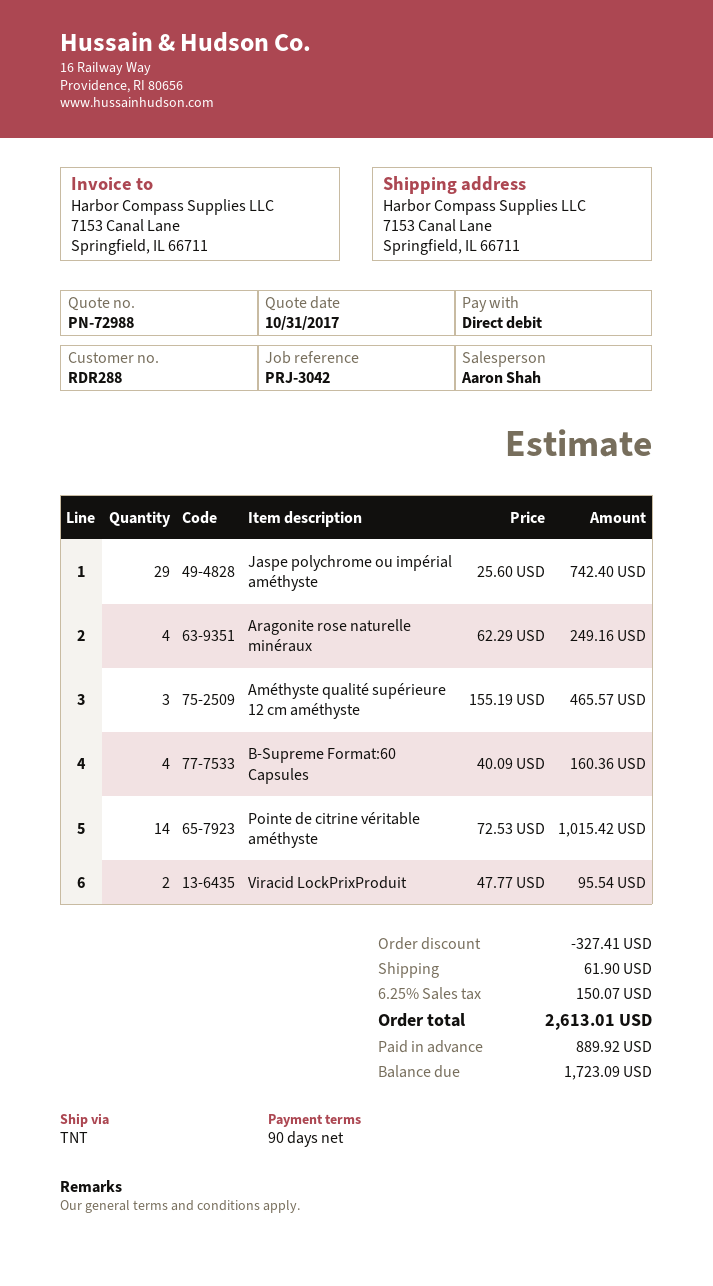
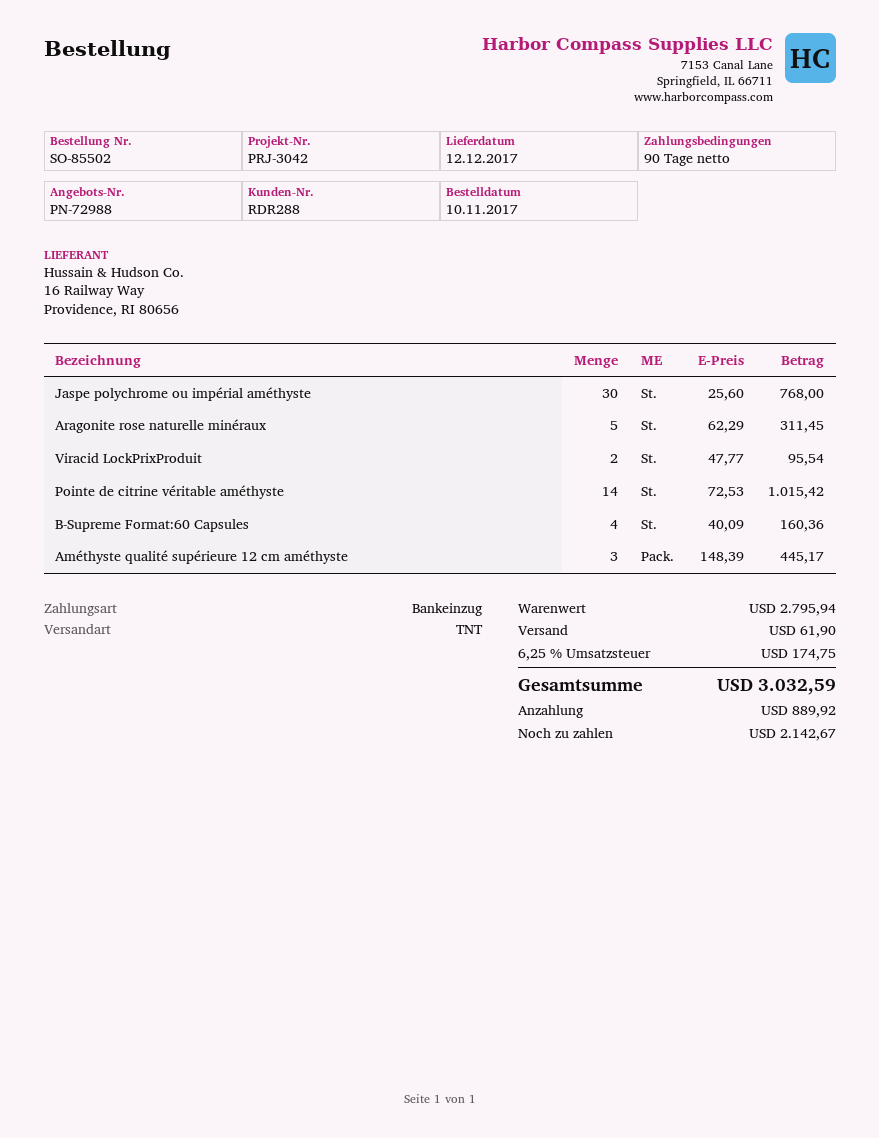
Jaspe polychrome ou impérial améthyste: 29 x 25.60 = 742.40 -> 30 x 25.60 = 768.00
Aragonite rose naturelle minéraux: 4 x 62.29 = 249.16 -> 5 x 62.29 = 311.45
Améthyste qualité supérieure 12 cm améthyste: 3 x 155.19 = 465.57 -> 3 x 148.39 = 445.17
discount: 327.41 -> none
tax: 6.25% = 150.07 -> 6.25% = 174.75
total: 2613.01 -> 3032.59
balance: 1723.09 -> 2142.67

